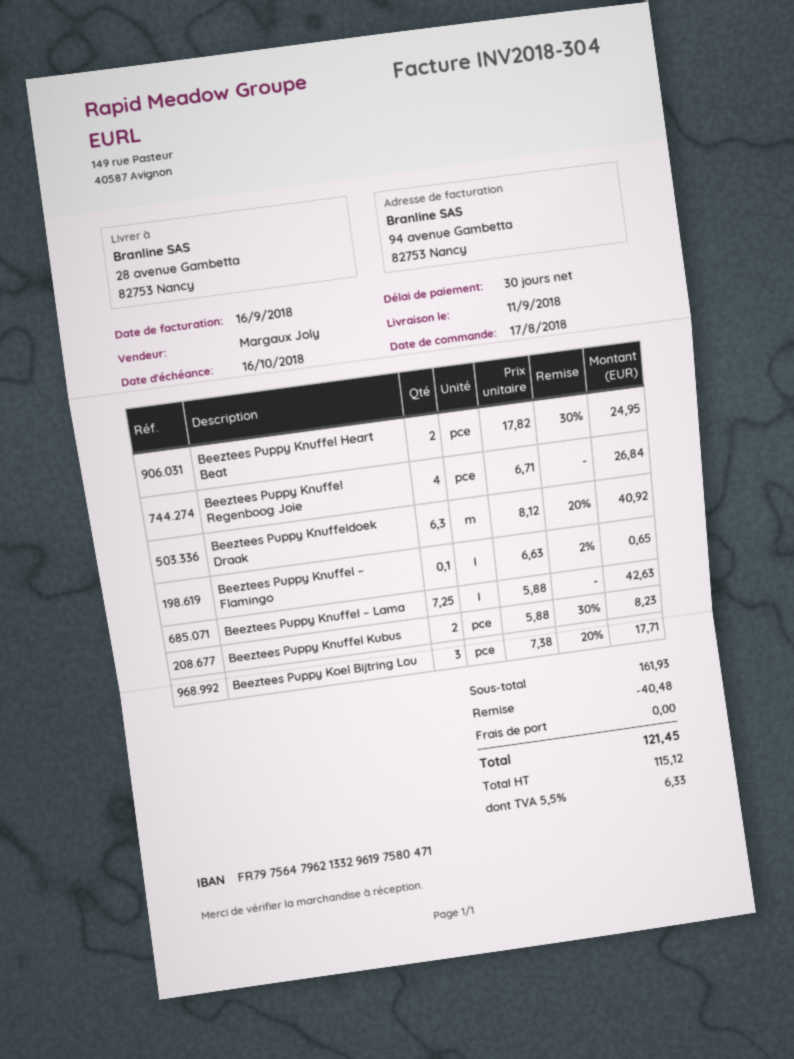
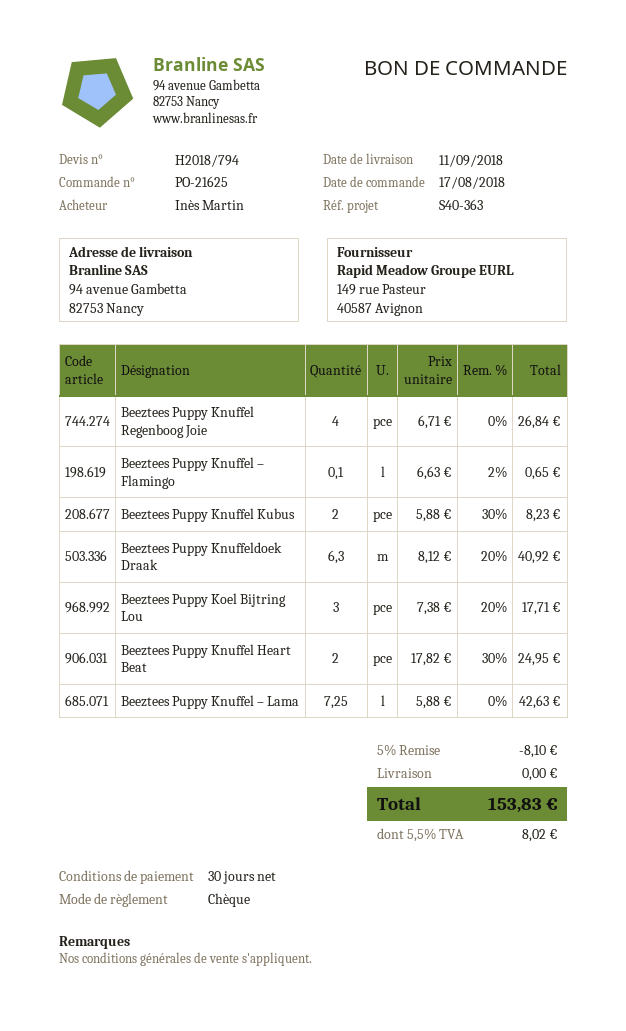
ship to: 28 avenue Gambetta, 82753 Nancy -> 94 avenue Gambetta, 82753 Nancy
discount: 40.48 -> 8.10
tax: 5.5% = 6.33 -> 5.5% = 8.02
total: 121.45 -> 153.83

